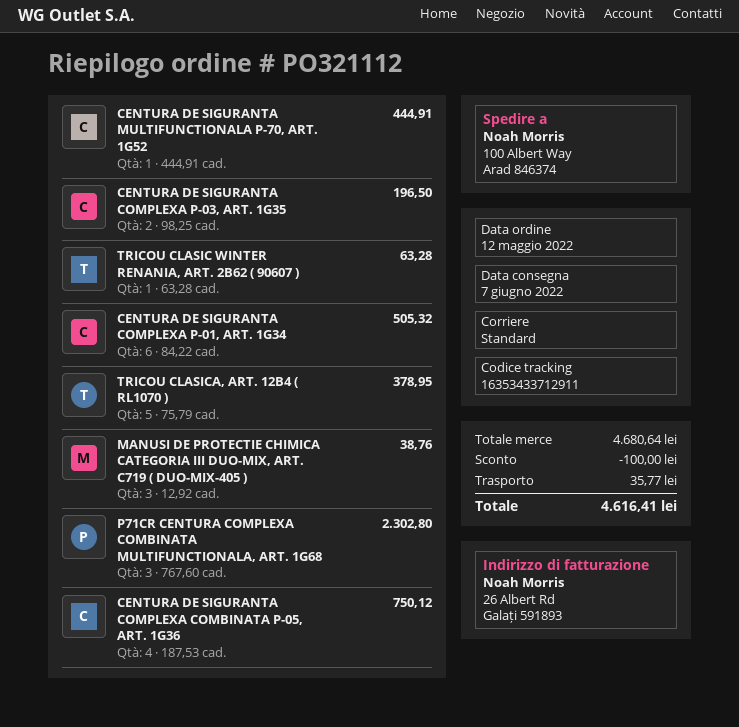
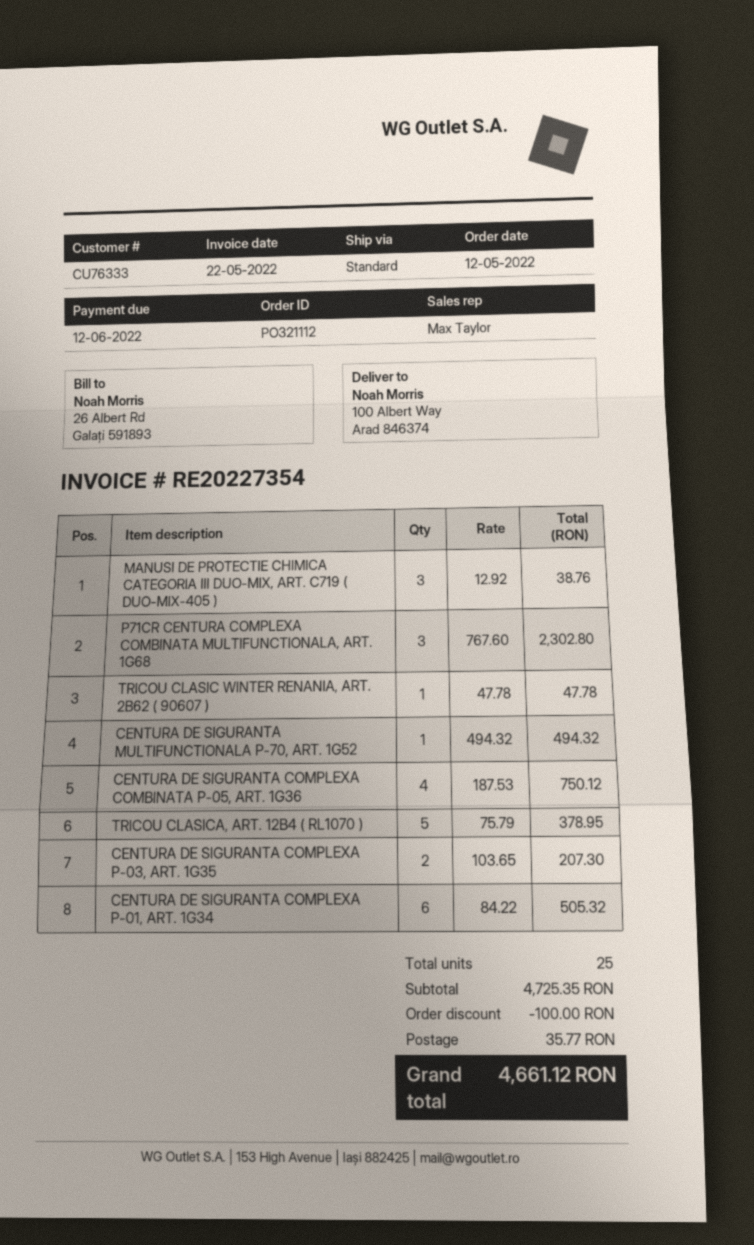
CENTURA DE SIGURANTA MULTIFUNCTIONALA P-70, ART. 1G52: 1 x 444.91 = 444.91 -> 1 x 494.32 = 494.32
CENTURA DE SIGURANTA COMPLEXA P-03, ART. 1G35: 2 x 98.25 = 196.50 -> 2 x 103.65 = 207.30
TRICOU CLASIC WINTER RENANIA, ART. 2B62 ( 90607 ): 1 x 63.28 = 63.28 -> 1 x 47.78 = 47.78
subtotal: 4680.64 -> 4725.35
total: 4616.41 -> 4661.12

